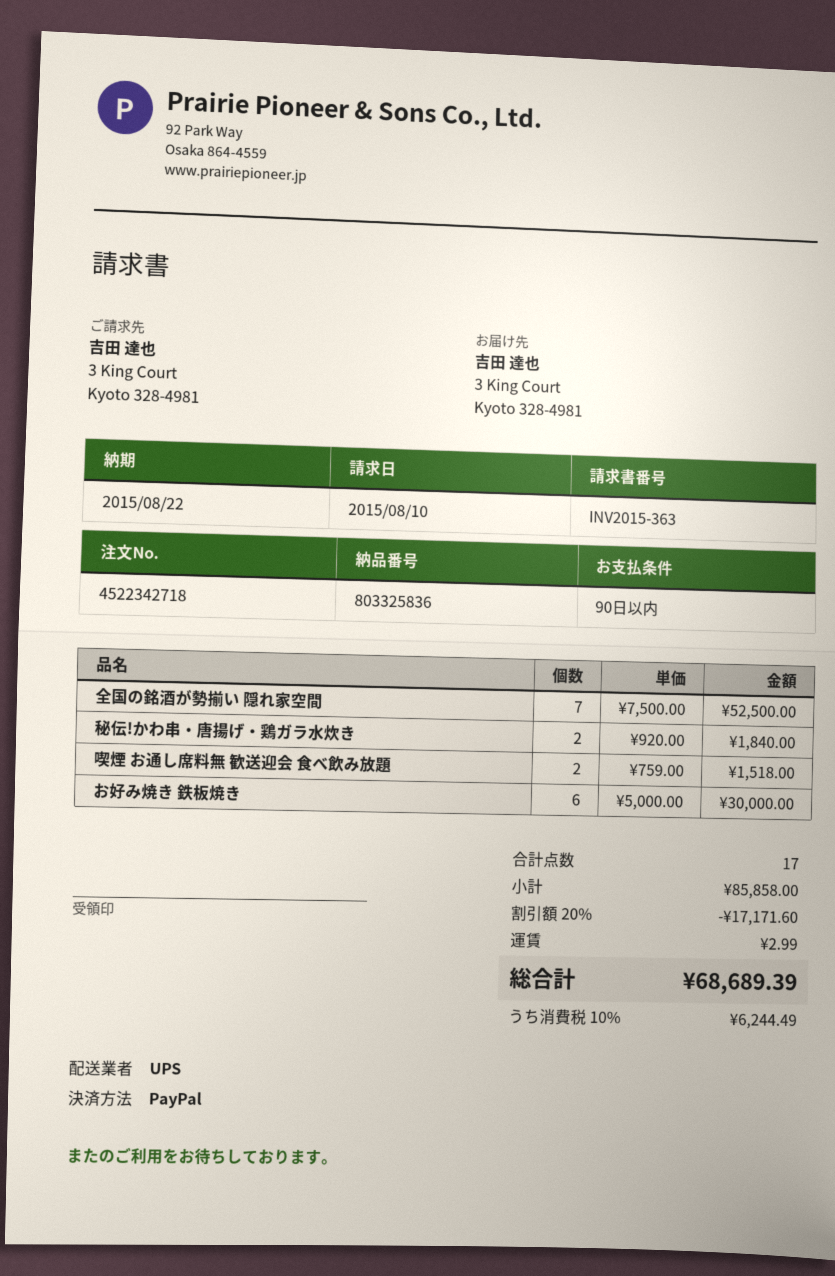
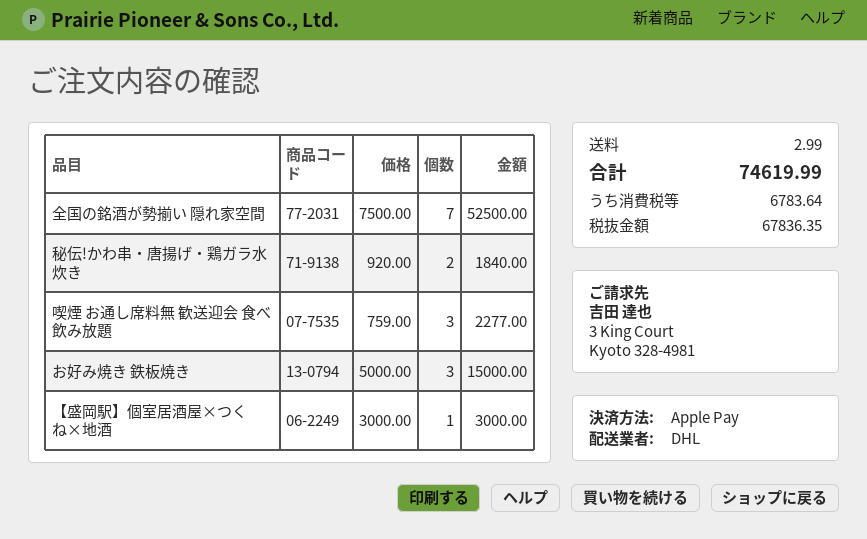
payment method: PayPal -> Apple Pay
shipping method: UPS -> DHL
喫煙 お通し席料無 歓送迎会 食べ飲み放題: 2 x 759.00 = 1518.00 -> 3 x 759.00 = 2277.00
お好み焼き 鉄板焼き: 6 x 5000.00 = 30000.00 -> 3 x 5000.00 = 15000.00
【盛岡駅】個室居酒屋×つくね×地酒: none -> 1 x 3000.00 = 3000.00
discount: 20% = 17171.60 -> none
tax: 6244.49 -> 6783.64
total: 68689.39 -> 74619.99

